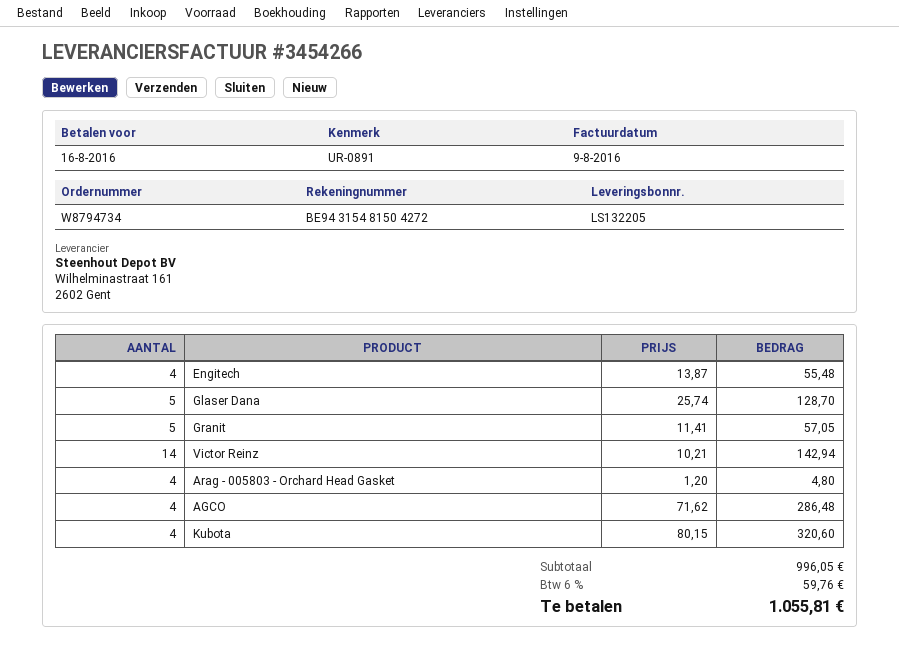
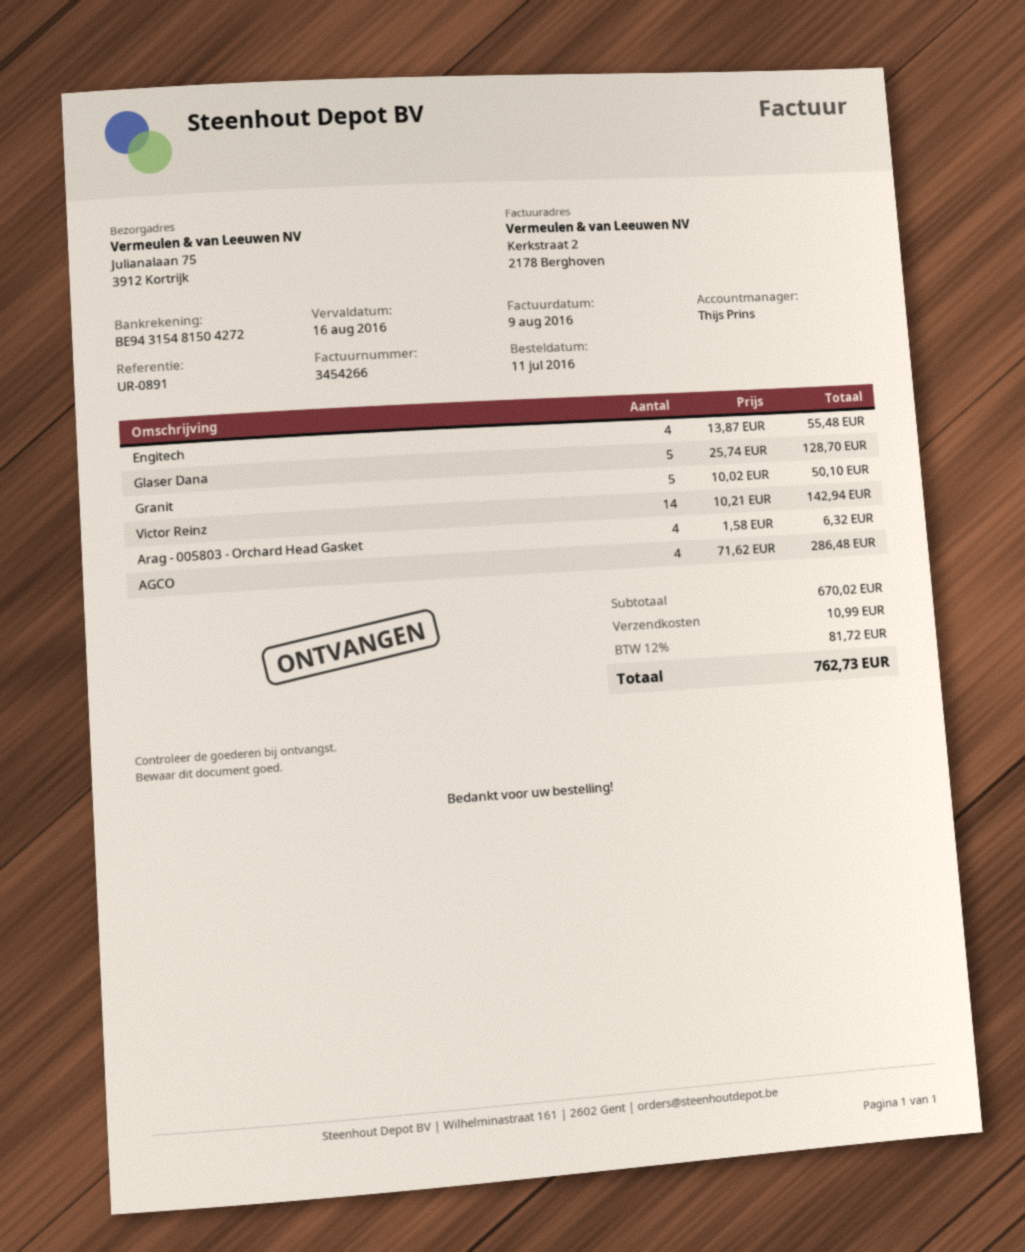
Granit: 5 x 11.41 = 57.05 -> 5 x 10.02 = 50.10
Arag - 005803 - Orchard Head Gasket: 4 x 1.20 = 4.80 -> 4 x 1.58 = 6.32
Kubota: 4 x 80.15 = 320.60 -> none
subtotal: 996.05 -> 670.02
shipping: none -> 10.99
tax: 6% = 59.76 -> 12% = 81.72
total: 1055.81 -> 762.73

